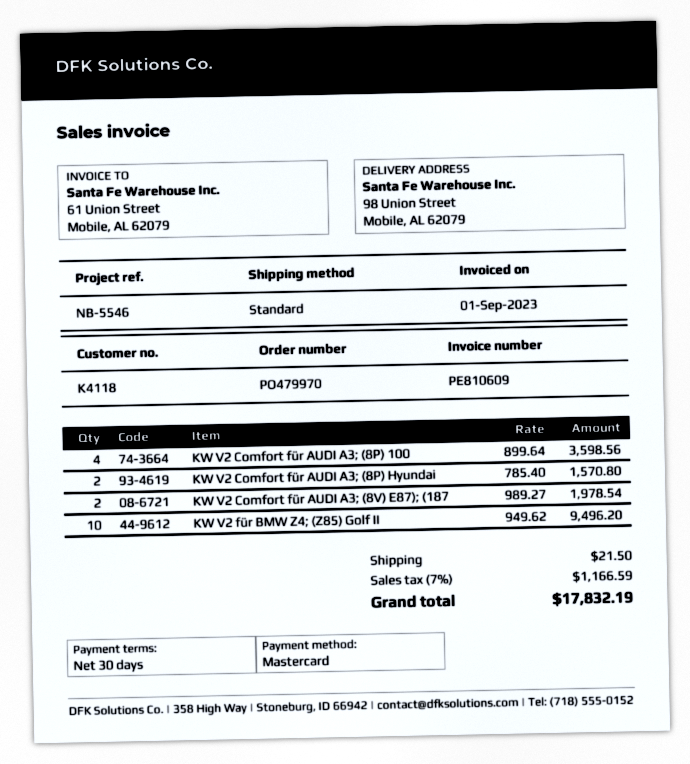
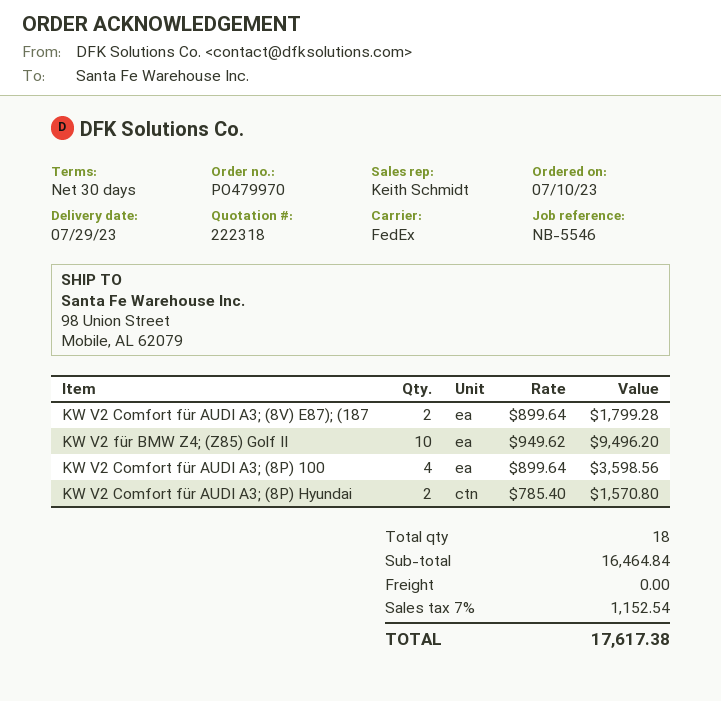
shipping method: standard -> FedEx
KW V2 Comfort für AUDI A3; (8V) E87); (187: 2 x 989.27 = 1978.54 -> 2 x 899.64 = 1799.28
shipping: 21.50 -> 0.00
tax: 7% = 1166.59 -> 7% = 1152.54
total: 17832.19 -> 17617.38

